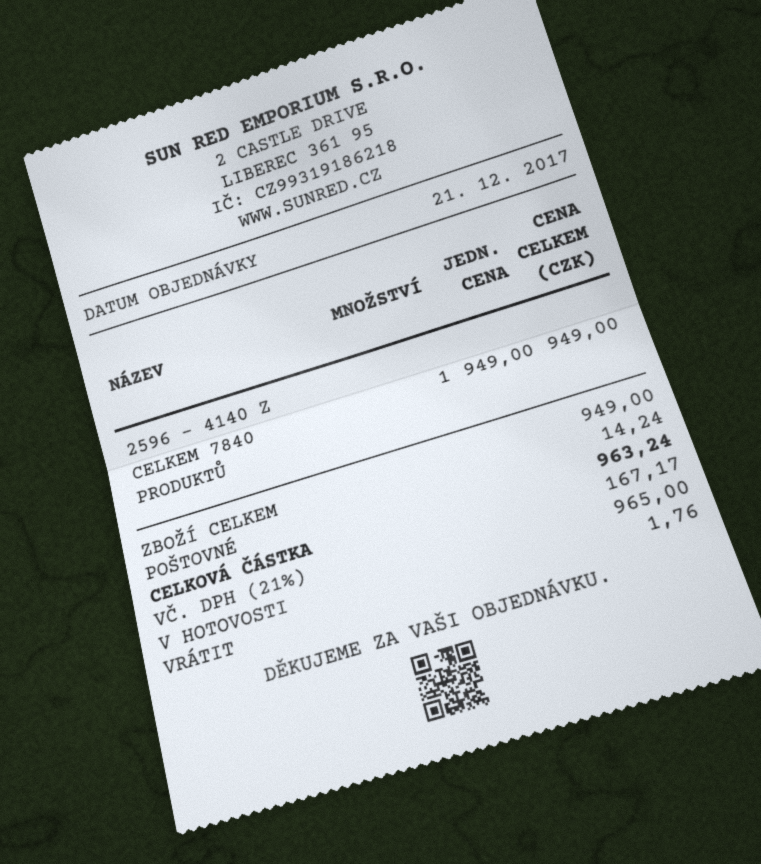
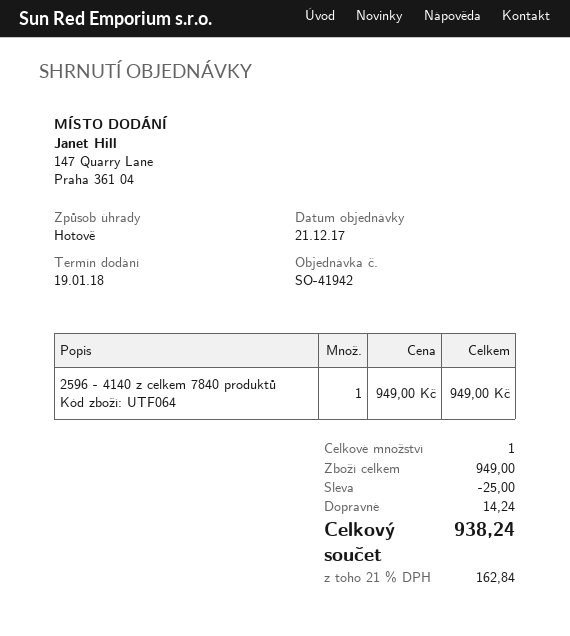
discount: none -> 25.00
tax: 21% = 167.17 -> 21% = 162.84
total: 963.24 -> 938.24

